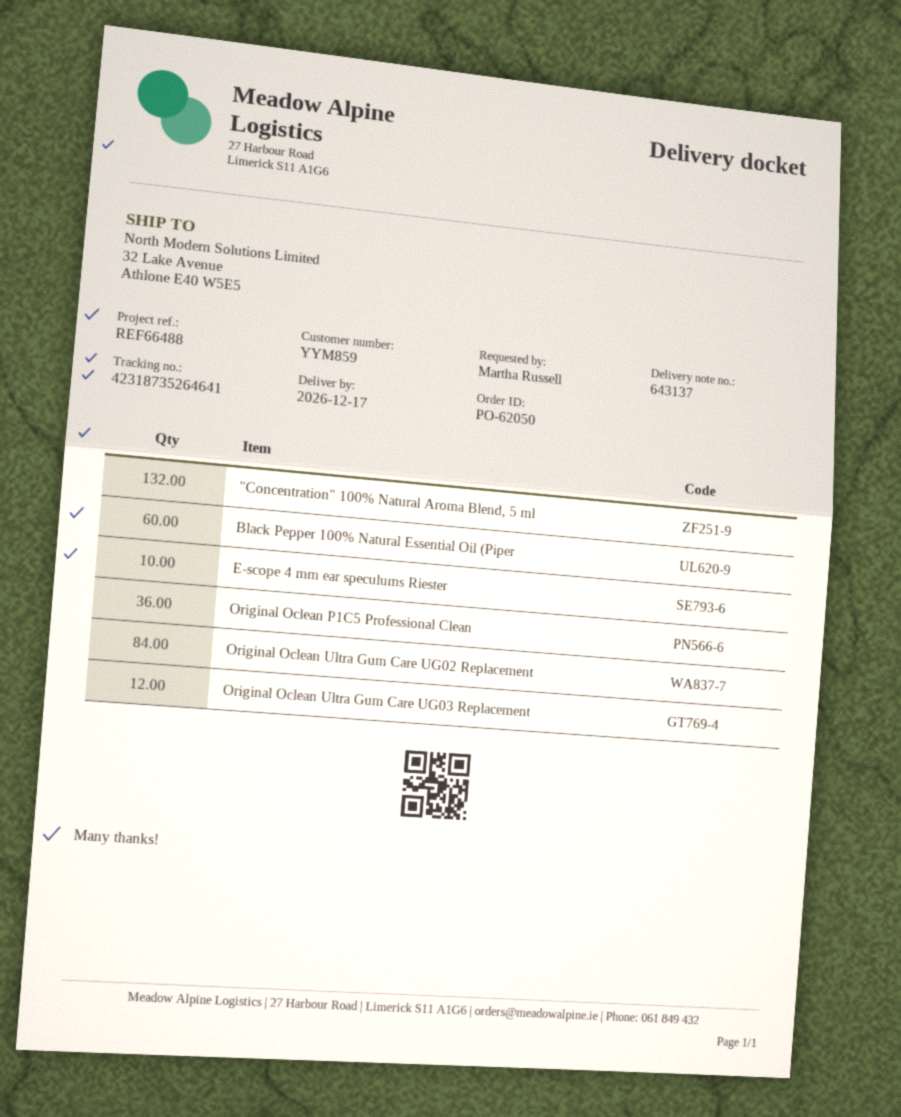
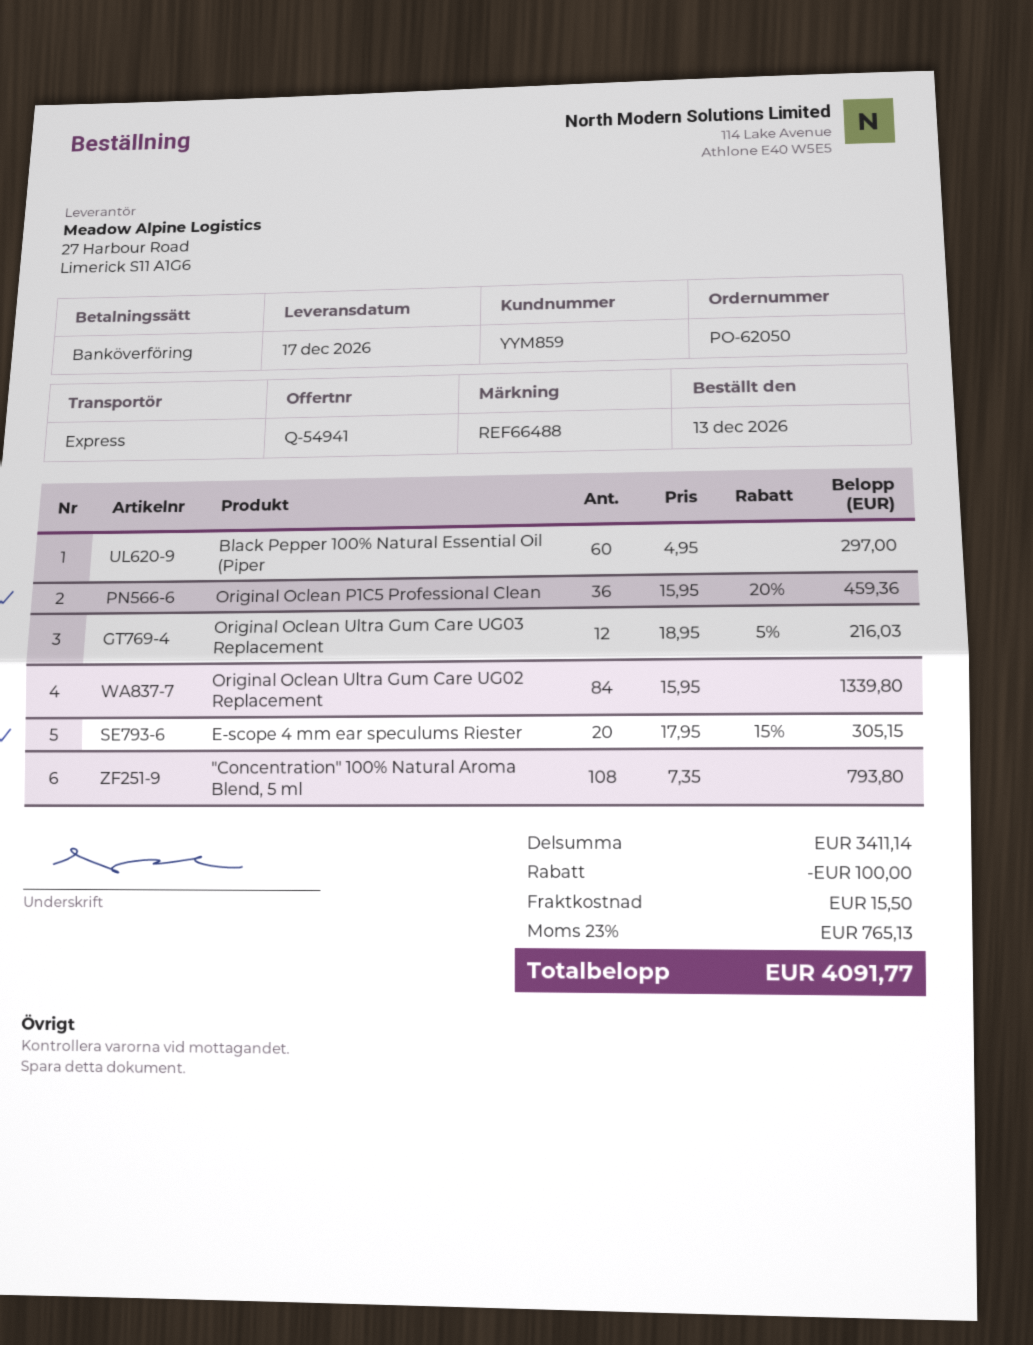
"Concentration" 100% Natural Aroma Blend, 5 ml: 132 -> 108
E-scope 4 mm ear speculums Riester: 10 -> 20

